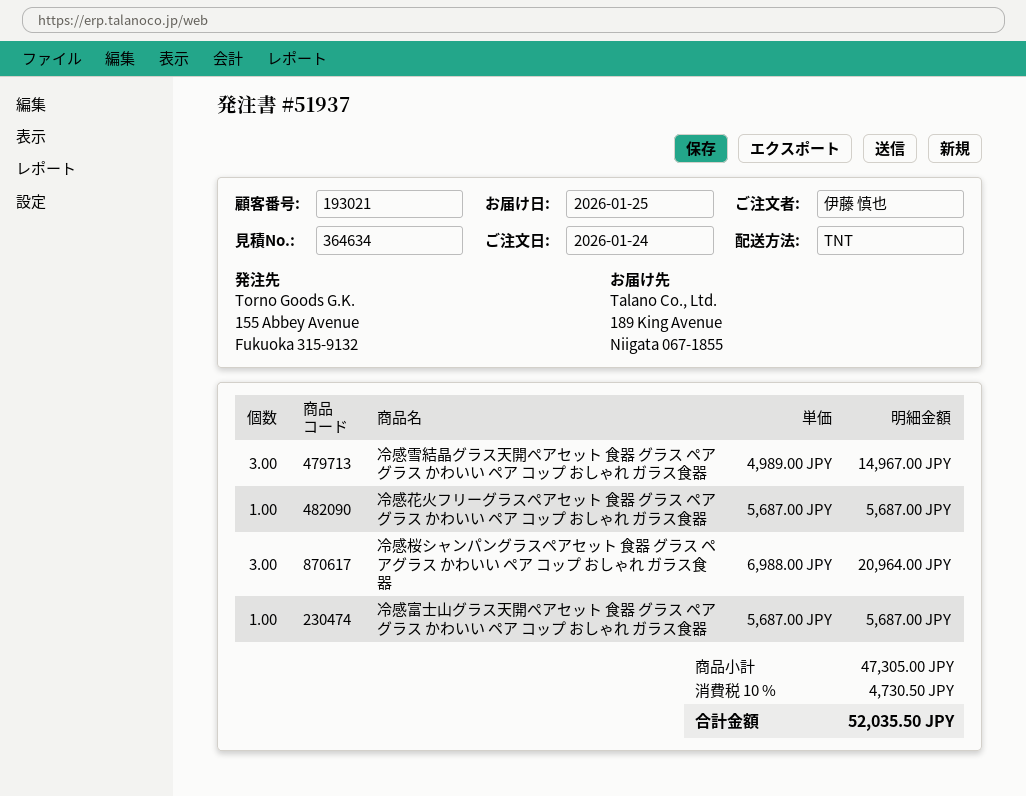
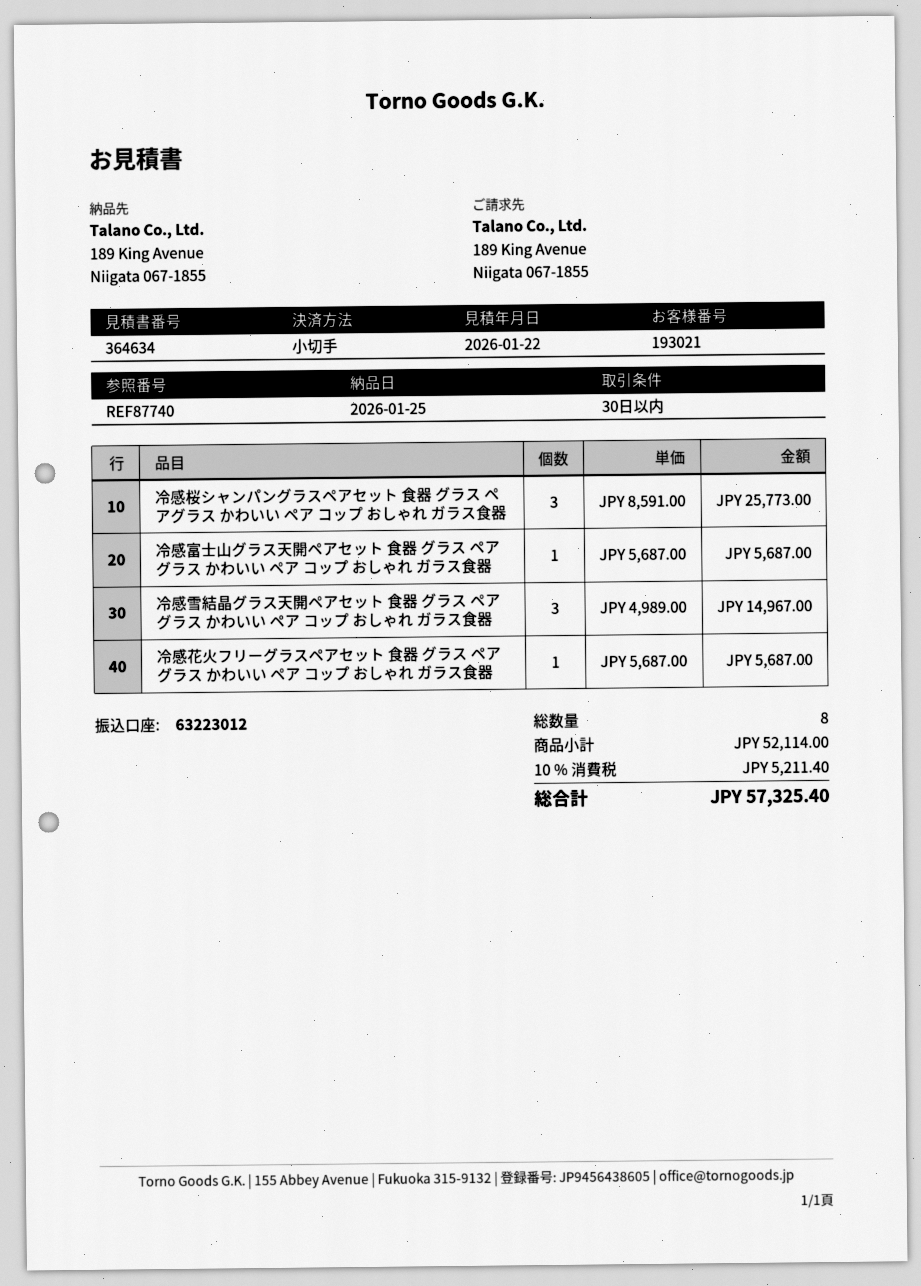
冷感桜シャンパングラスペアセット 食器 グラス ペアグラス かわいい ペア コップ おしゃれ ガラス食器: 3 x 6988.00 = 20964.00 -> 3 x 8591.00 = 25773.00
subtotal: 47305.00 -> 52114.00
tax: 10% = 4730.50 -> 10% = 5211.40
total: 52035.50 -> 57325.40

